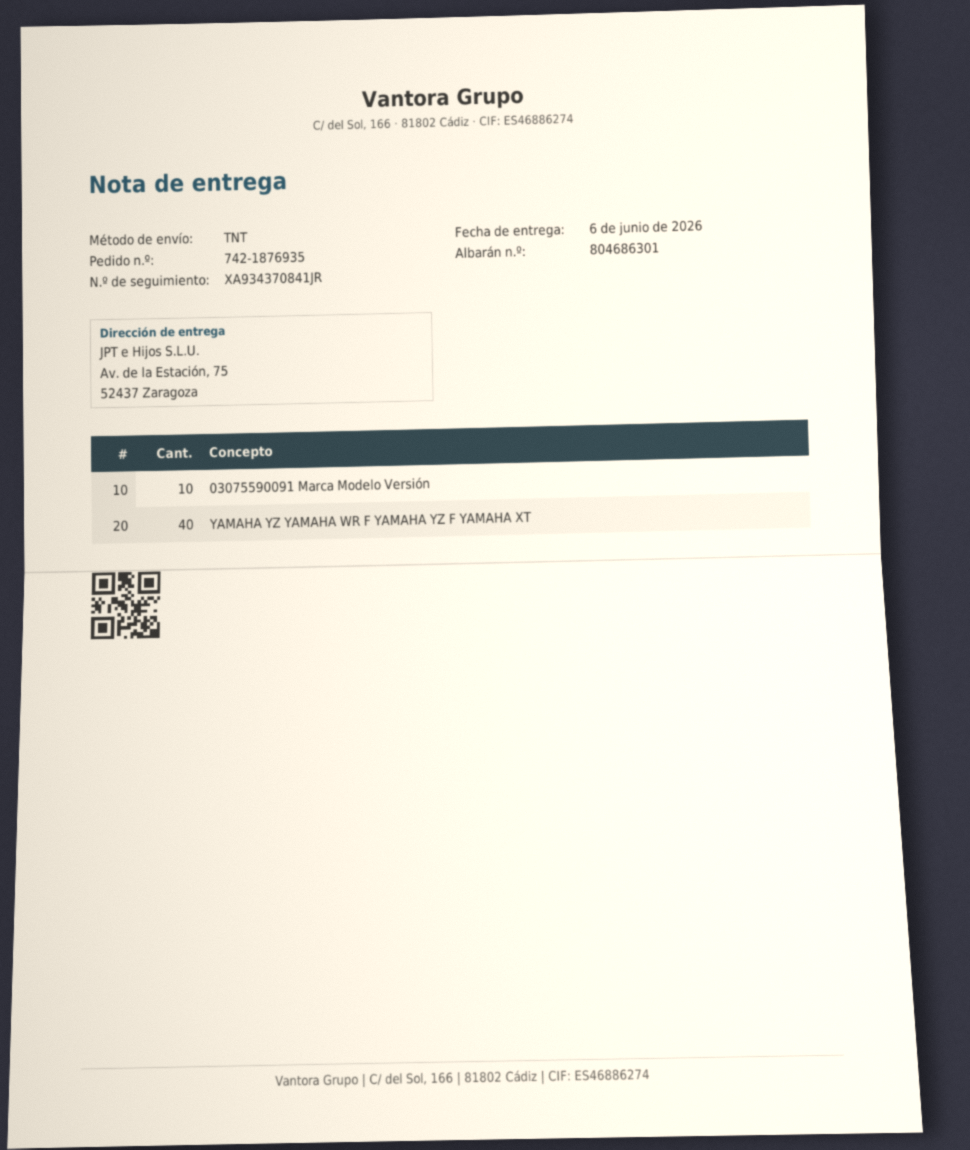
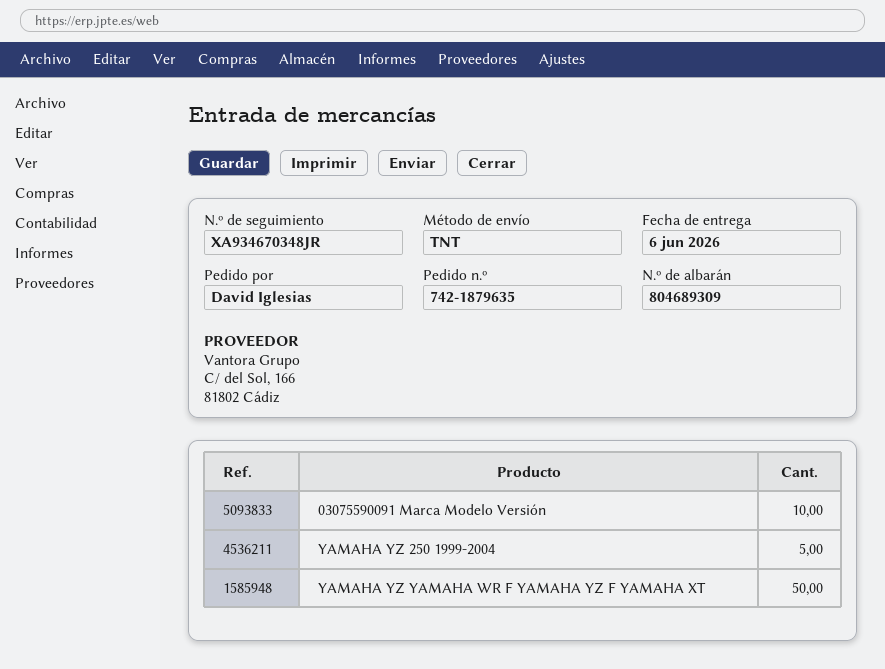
order number: 742-1876935 -> 742-1879635
delivery note number: 804686301 -> 804689309
tracking number: XA934370841JR -> XA934670348JR
YAMAHA YZ YAMAHA WR F YAMAHA YZ F YAMAHA XT: 40 -> 50
YAMAHA YZ 250 1999-2004: none -> 5

